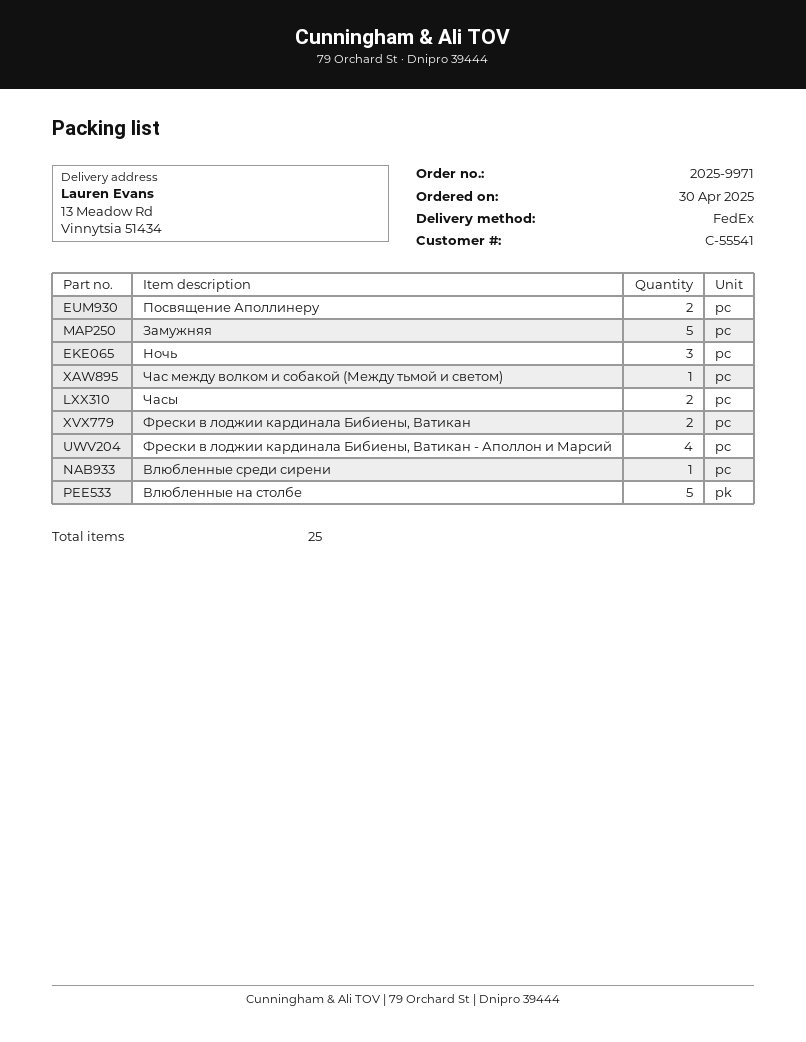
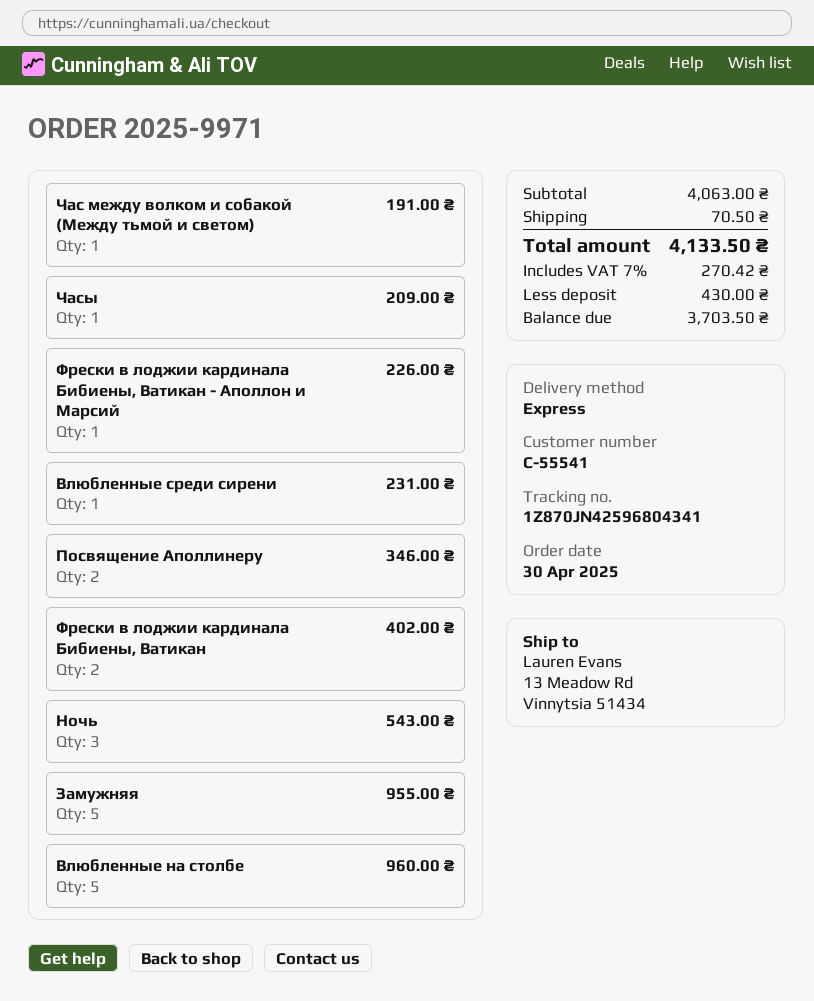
shipping method: FedEx -> express
Часы: 2 -> 1
Фрески в лоджии кардинала Бибиены, Ватикан - Аполлон и Марсий: 4 -> 1

